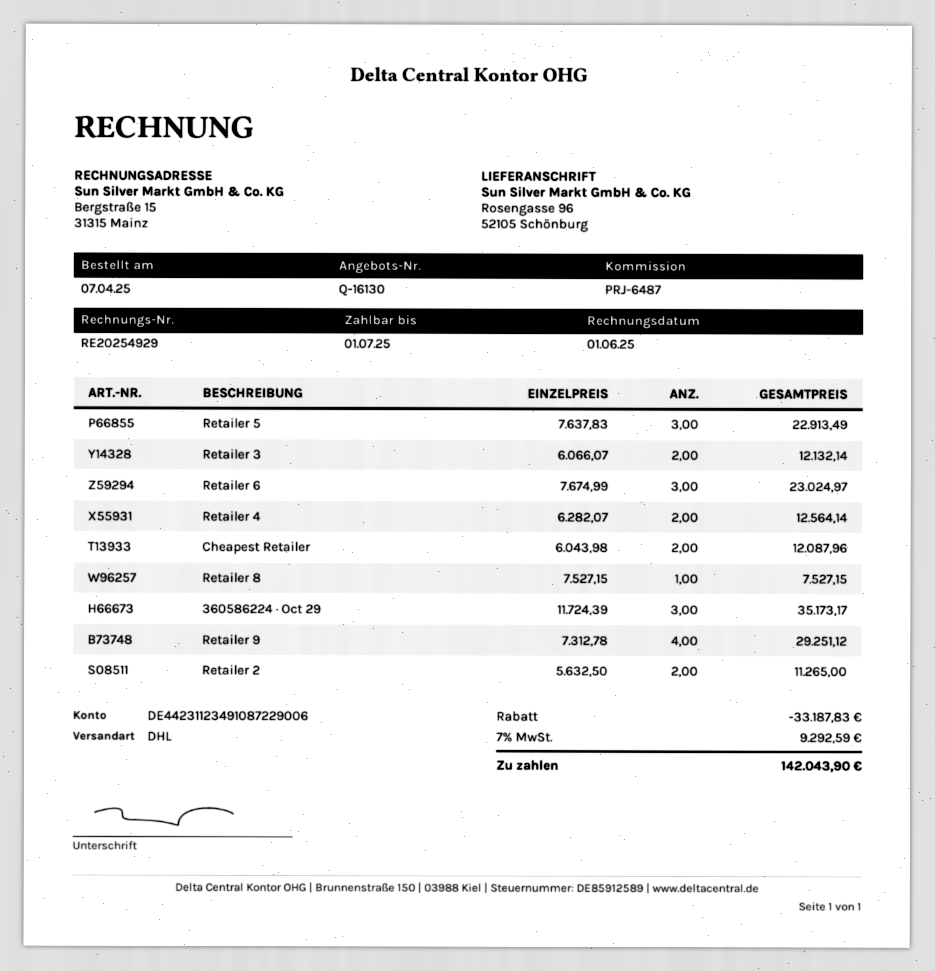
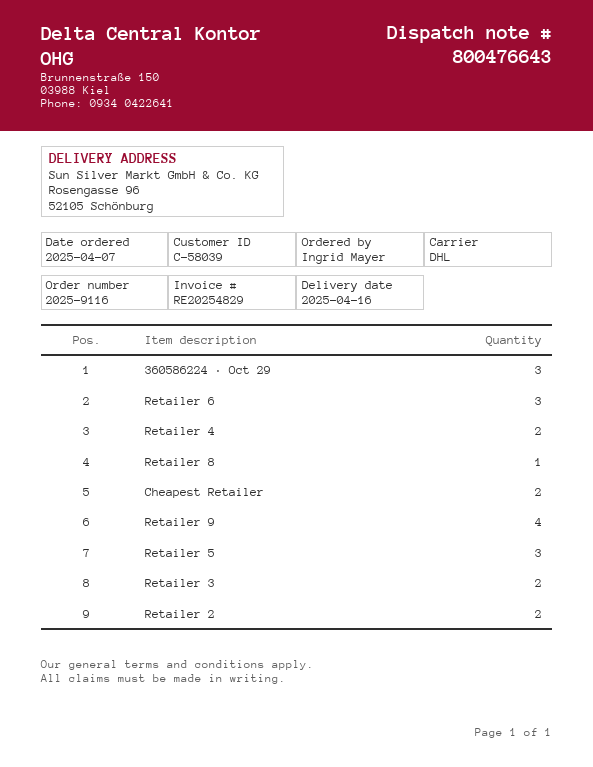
invoice number: RE20254929 -> RE20254829

